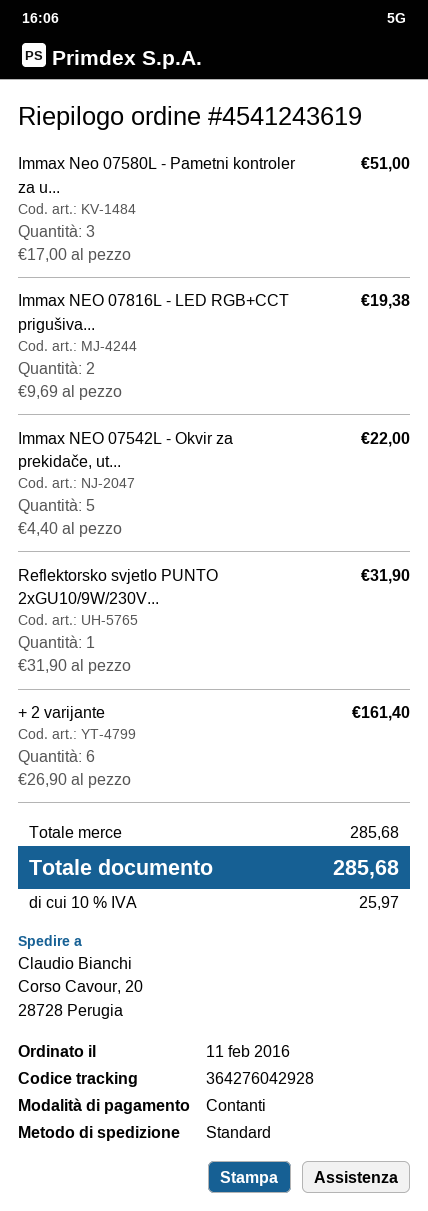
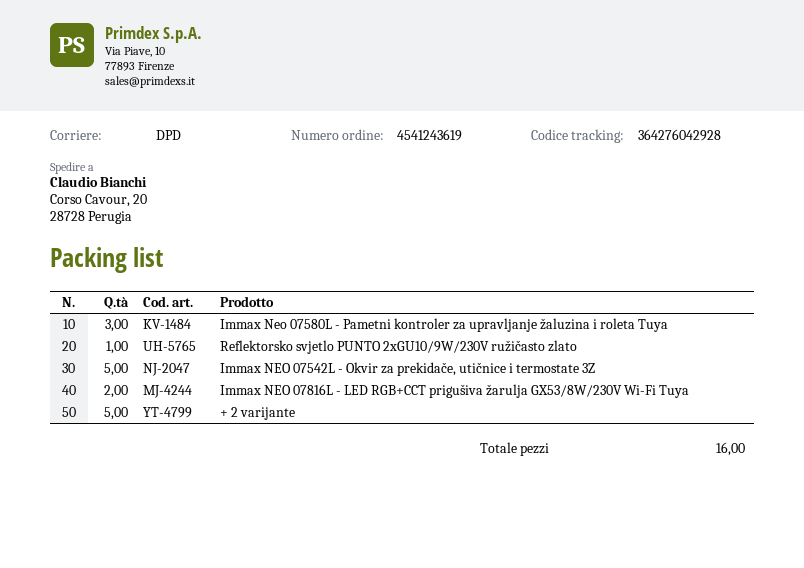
shipping method: standard -> DPD
+ 2 varijante: 6 -> 5

